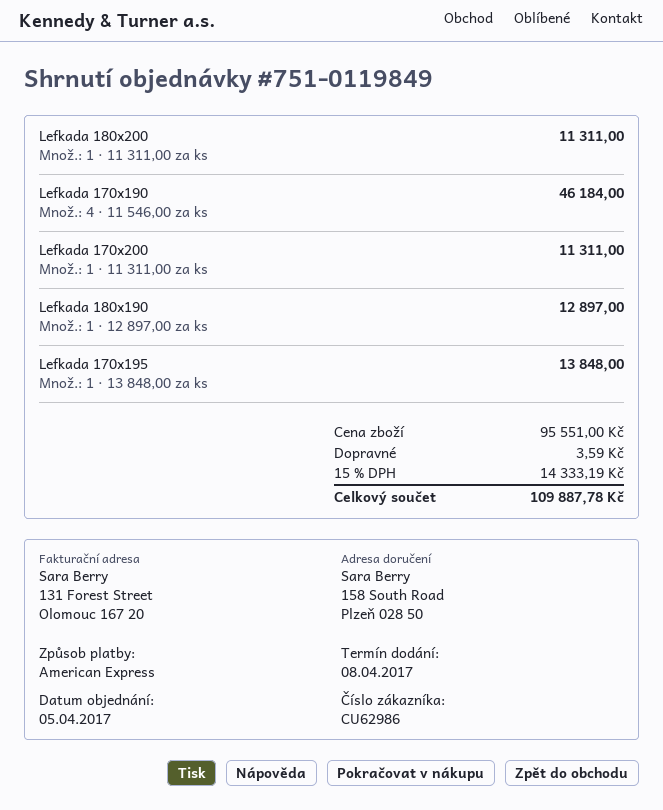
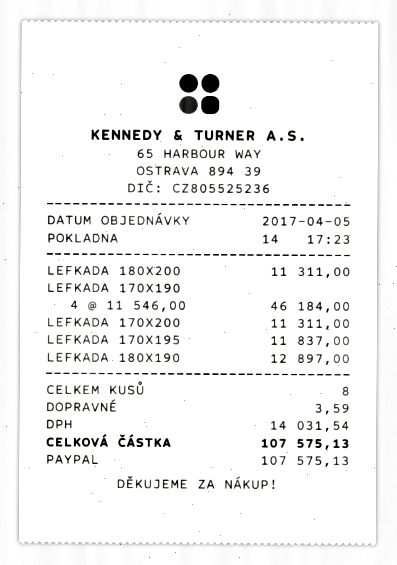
payment method: American Express -> PayPal
Lefkada 170x195: 1 x 13848.00 = 13848.00 -> 1 x 11837.00 = 11837.00
tax: 14333.19 -> 14031.54
total: 109887.78 -> 107575.13

